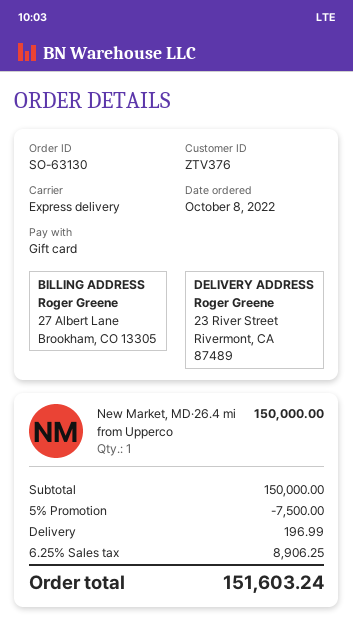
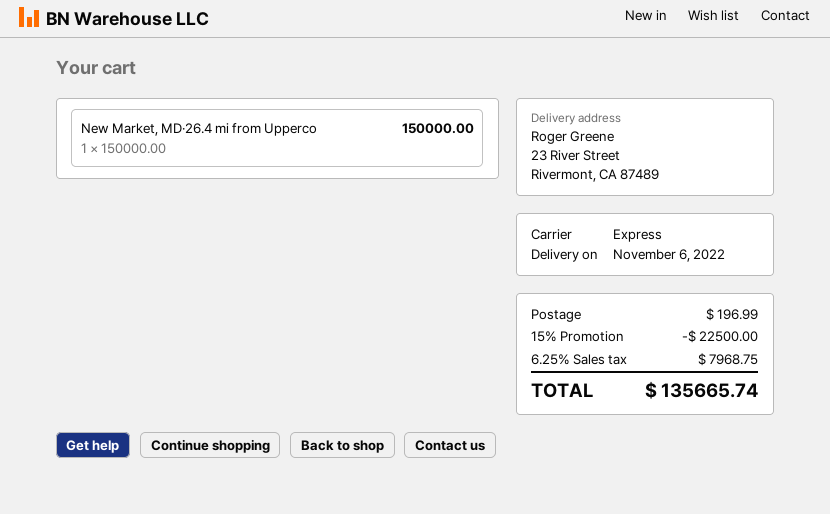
discount: 5% = 7500.00 -> 15% = 22500.00
tax: 6.25% = 8906.25 -> 6.25% = 7968.75
total: 151603.24 -> 135665.74

